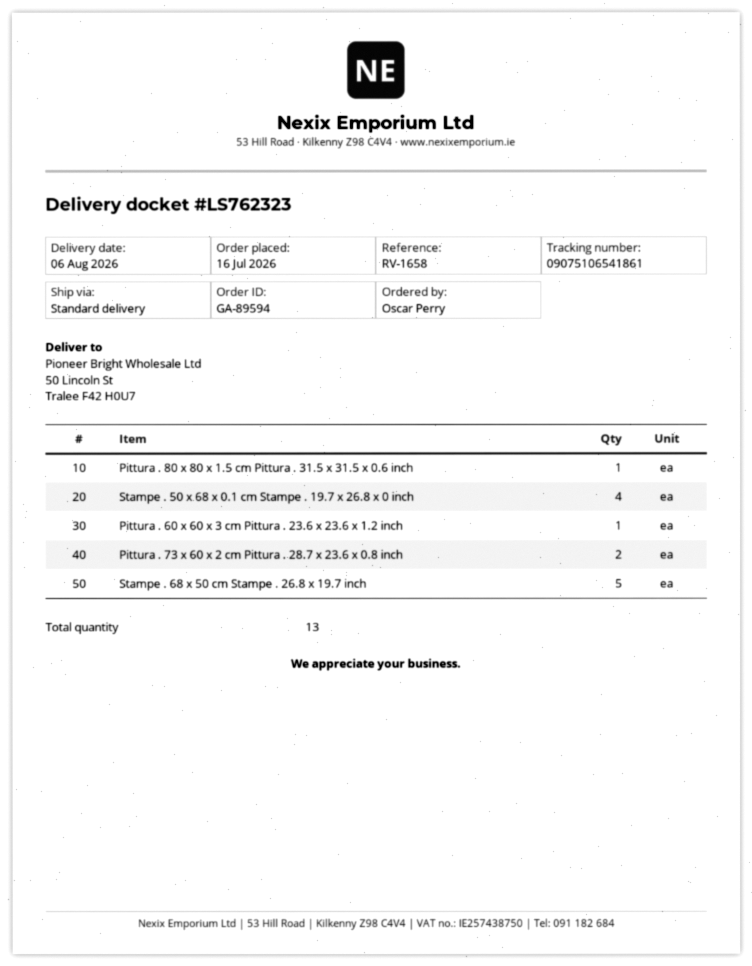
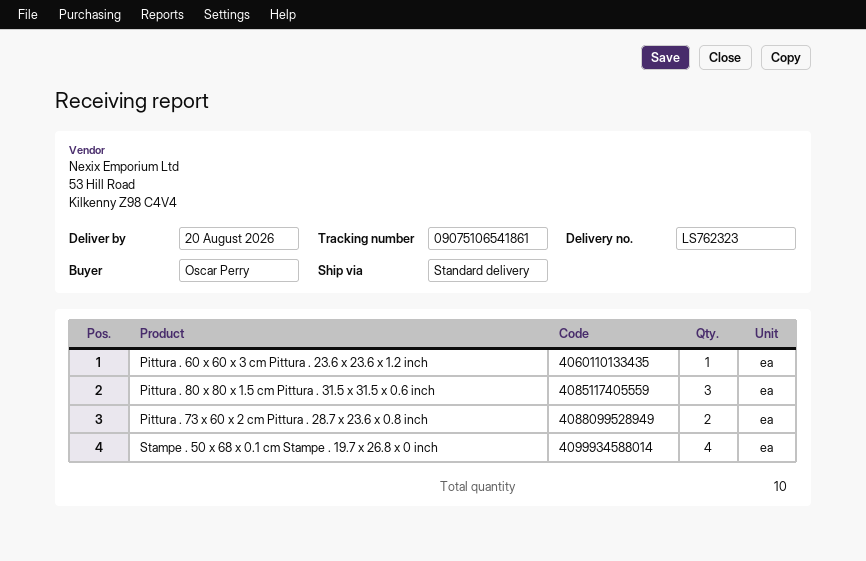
delivery date: 2026-08-06 -> 2026-08-20
Pittura . 80 x 80 x 1.5 cm Pittura . 31.5 x 31.5 x 0.6 inch: 1 -> 3
Stampe . 68 x 50 cm Stampe . 26.8 x 19.7 inch: 5 -> none
total quantity: 13 -> 10

